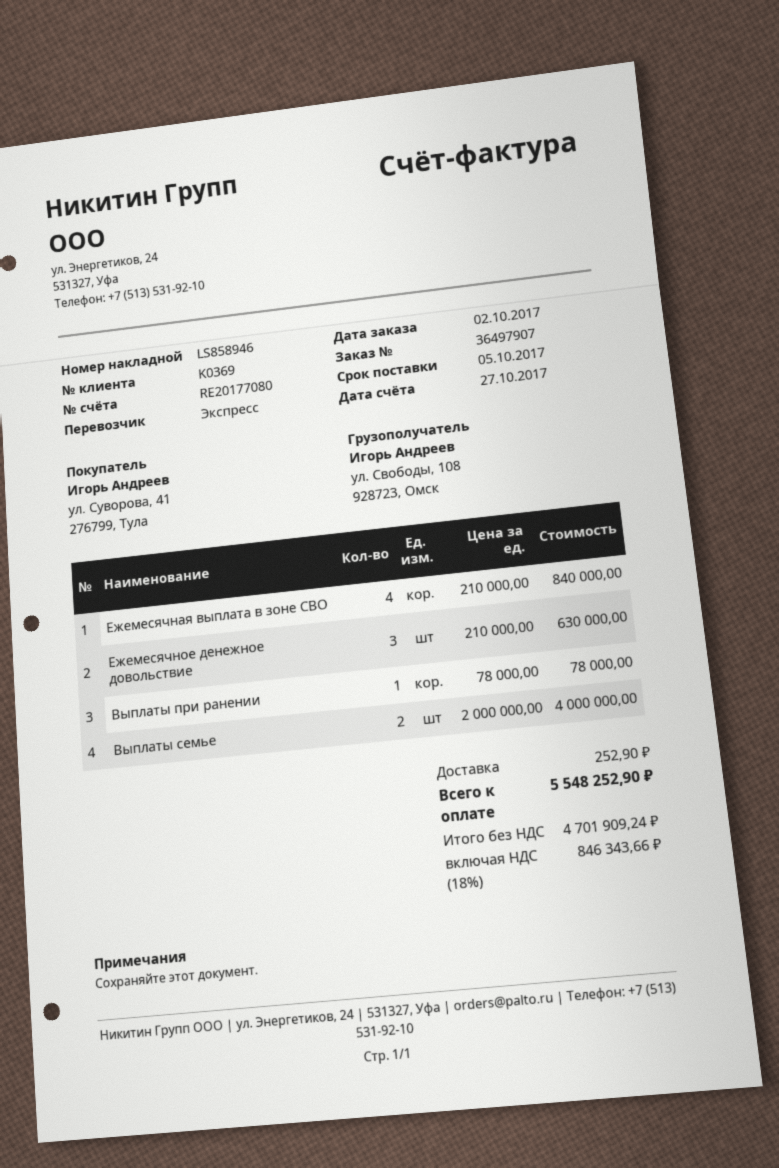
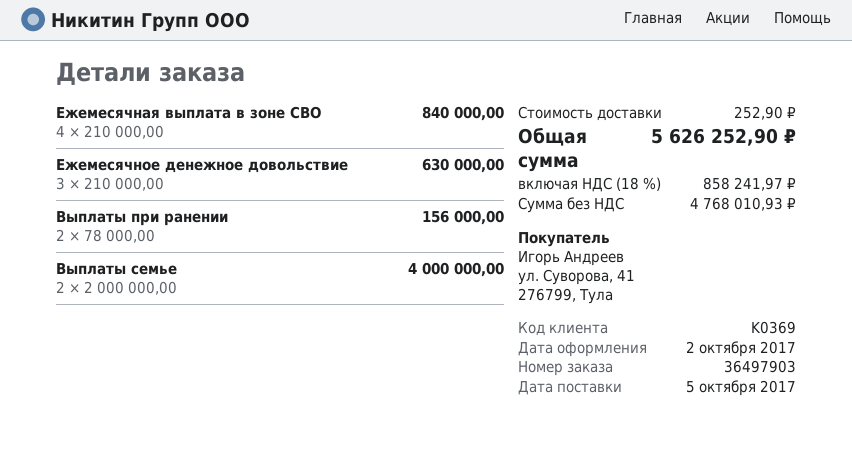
order number: 36497907 -> 36497903
Выплаты при ранении: 1 x 78000.00 = 78000.00 -> 2 x 78000.00 = 156000.00
net: 4701909.24 -> 4768010.93
tax: 18% = 846343.66 -> 18% = 858241.97
total: 5548252.90 -> 5626252.90

